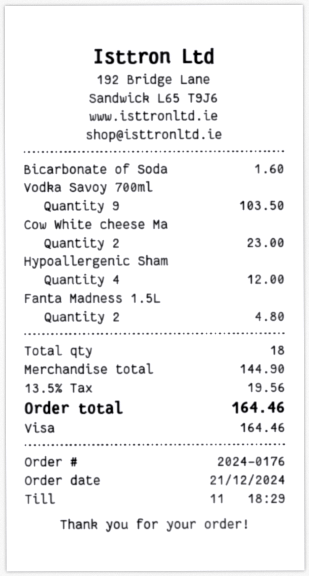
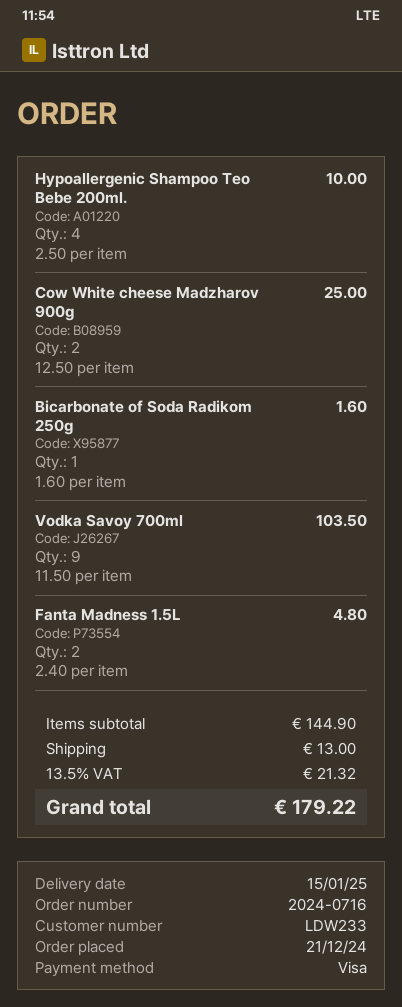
order number: 2024-0176 -> 2024-0716
Cow White cheese Ma: 2 for 23.00 -> 2 for 25.00
Hypoallergenic Sham: 4 for 12.00 -> 4 for 10.00
shipping: none -> 13.00
tax: 13.5% = 19.56 -> 13.5% = 21.32
total: 164.46 -> 179.22

